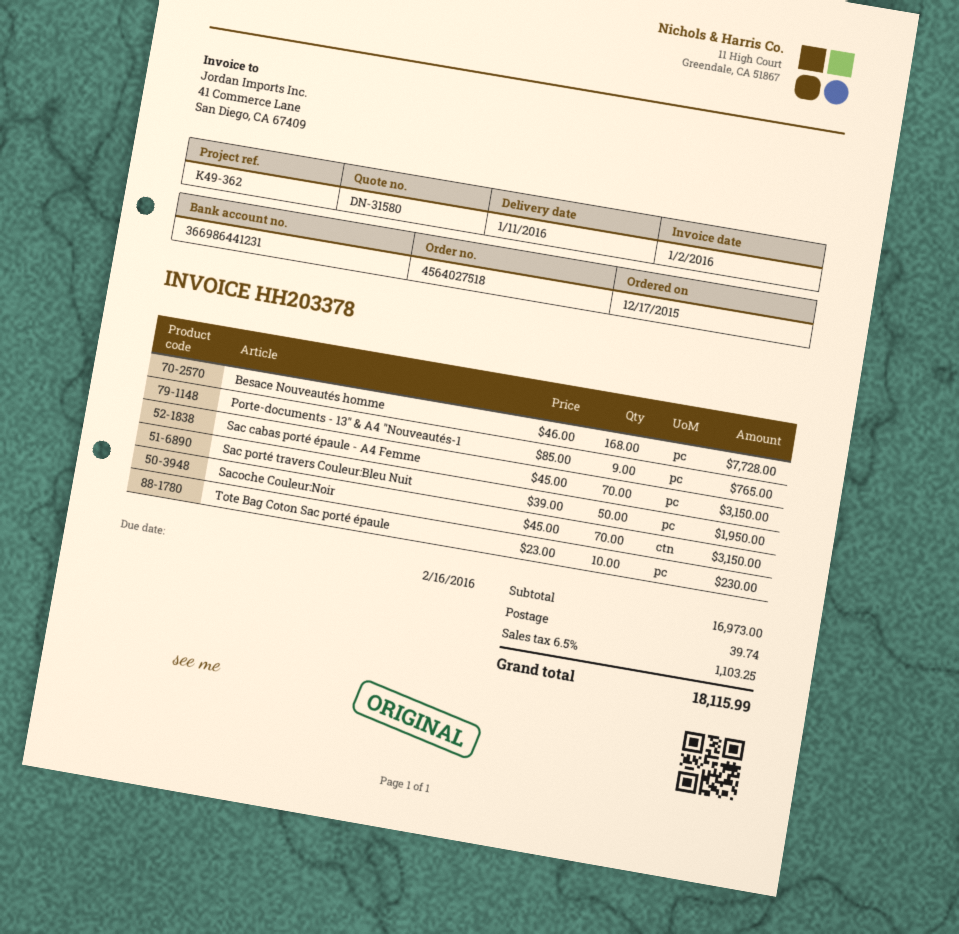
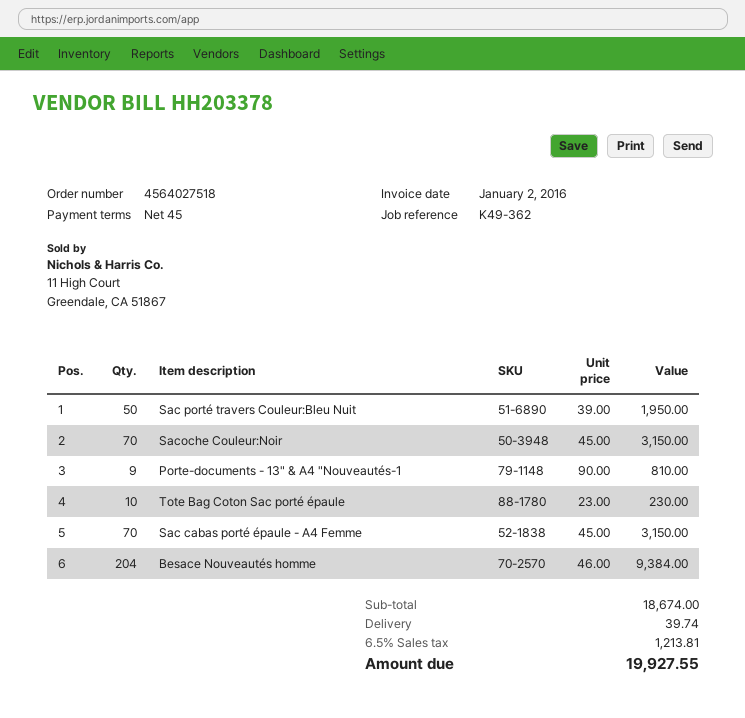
Besace Nouveautés homme: 168 x 46.00 = 7728.00 -> 204 x 46.00 = 9384.00
Porte-documents - 13" & A4 "Nouveautés-1: 9 x 85.00 = 765.00 -> 9 x 90.00 = 810.00
subtotal: 16973.00 -> 18674.00
tax: 6.5% = 1103.25 -> 6.5% = 1213.81
total: 18115.99 -> 19927.55

